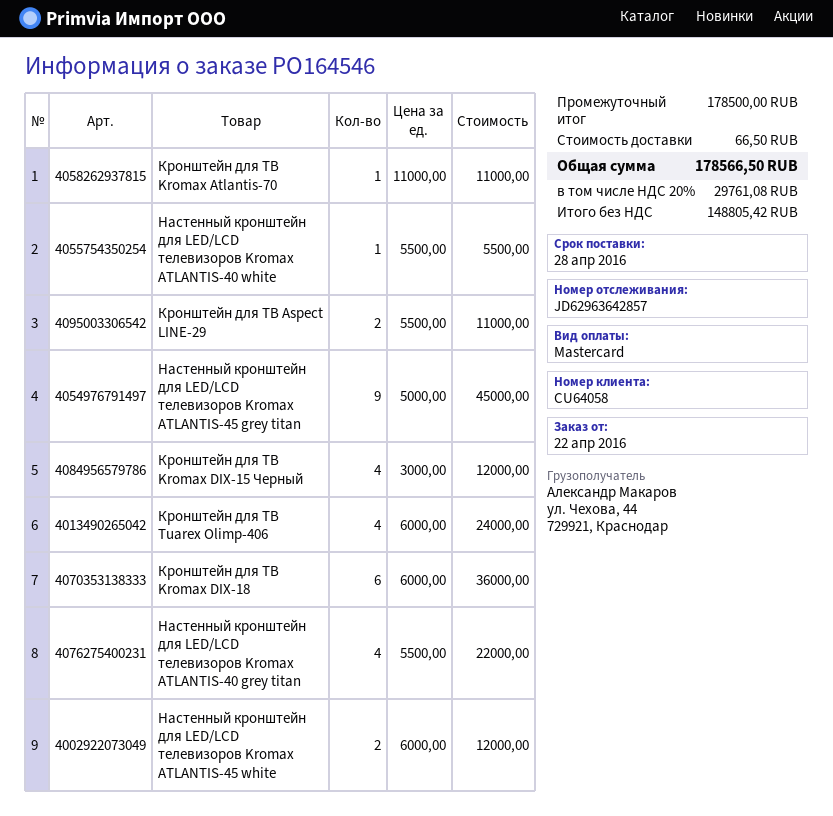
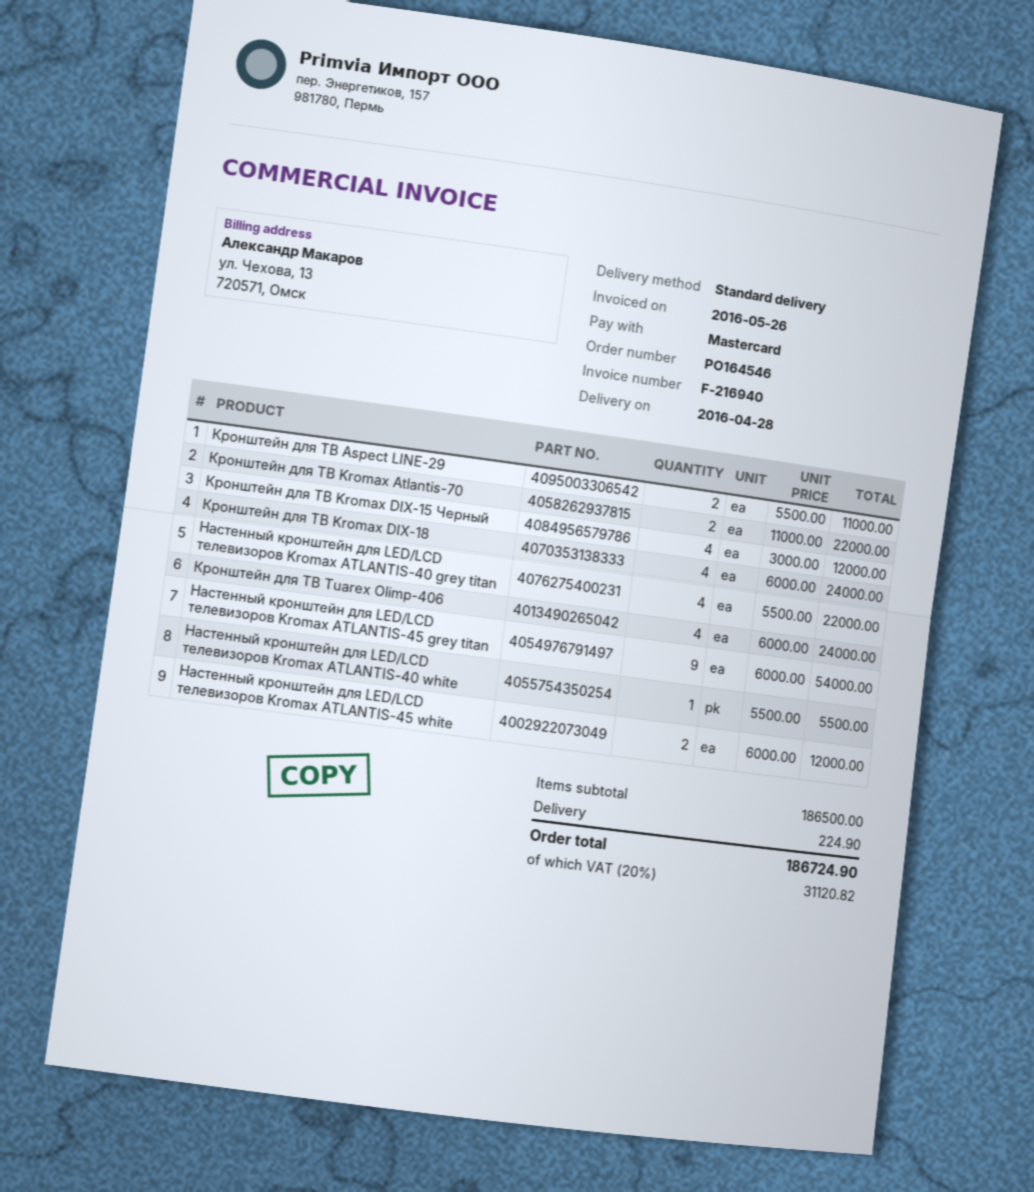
Кронштейн для ТВ Kromax Atlantis-70: 1 x 11000.00 = 11000.00 -> 2 x 11000.00 = 22000.00
Настенный кронштейн для LED/LCD телевизоров Kromax ATLANTIS-45 grey titan: 9 x 5000.00 = 45000.00 -> 9 x 6000.00 = 54000.00
Кронштейн для ТВ Kromax DIX-18: 6 x 6000.00 = 36000.00 -> 4 x 6000.00 = 24000.00
subtotal: 178500.00 -> 186500.00
shipping: 66.50 -> 224.90
tax: 20% = 29761.08 -> 20% = 31120.82
total: 178566.50 -> 186724.90

